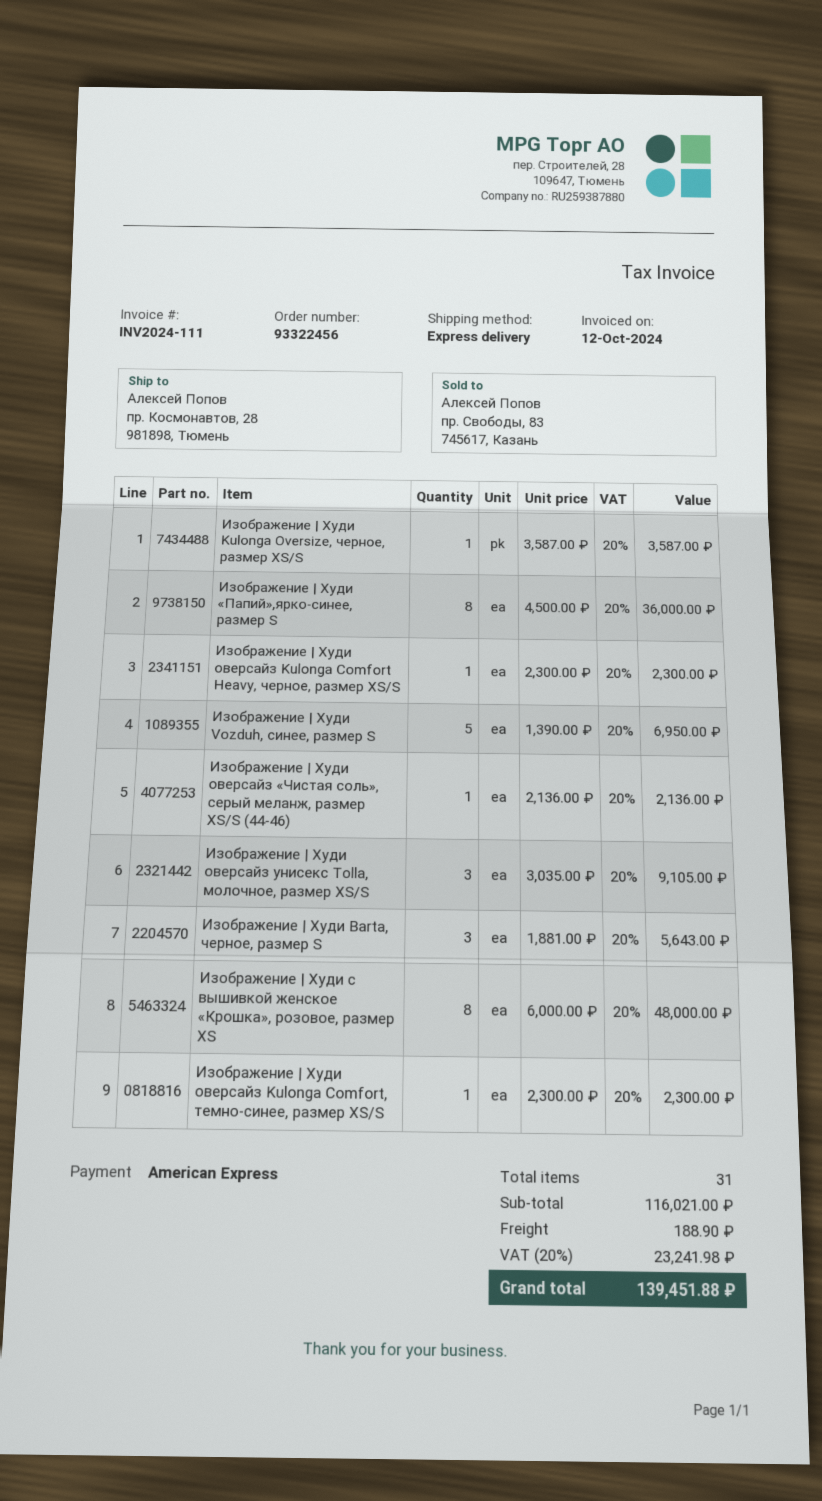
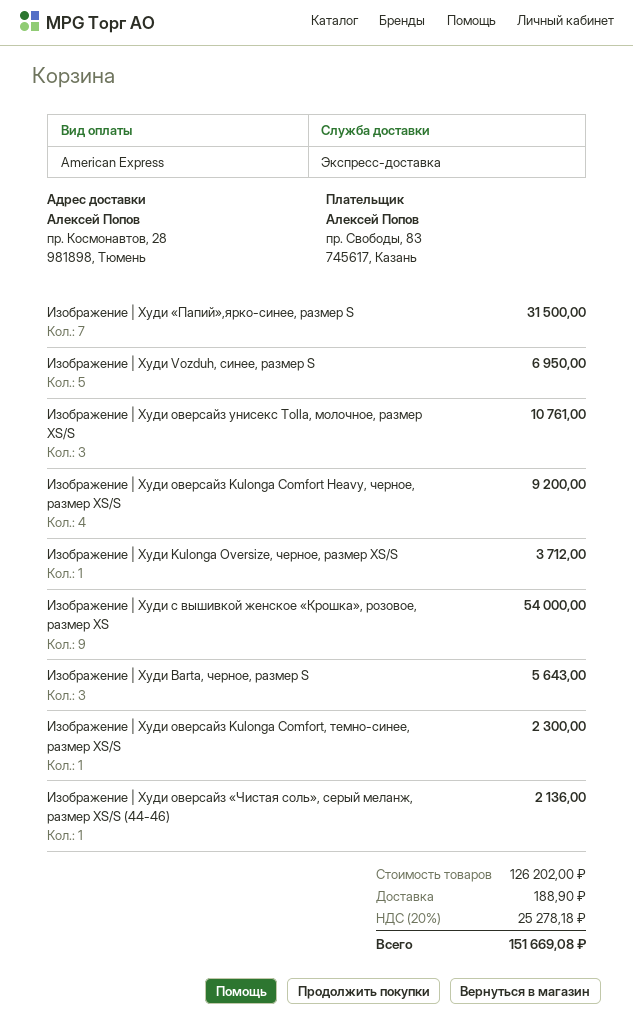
Изображение | Худи Kulonga Oversize, черное, размер XS/S: 1 for 3587.00 -> 1 for 3712.00
Изображение | Худи «Папий»,ярко-синее, размер S: 8 for 36000.00 -> 7 for 31500.00
Изображение | Худи оверсайз Kulonga Comfort Heavy, черное, размер XS/S: 1 for 2300.00 -> 4 for 9200.00
Изображение | Худи оверсайз унисекс Tolla, молочное, размер XS/S: 3 for 9105.00 -> 3 for 10761.00
Изображение | Худи с вышивкой женское «Крошка», розовое, размер XS: 8 for 48000.00 -> 9 for 54000.00
subtotal: 116021.00 -> 126202.00
tax: 20% = 23241.98 -> 20% = 25278.18
total: 139451.88 -> 151669.08

